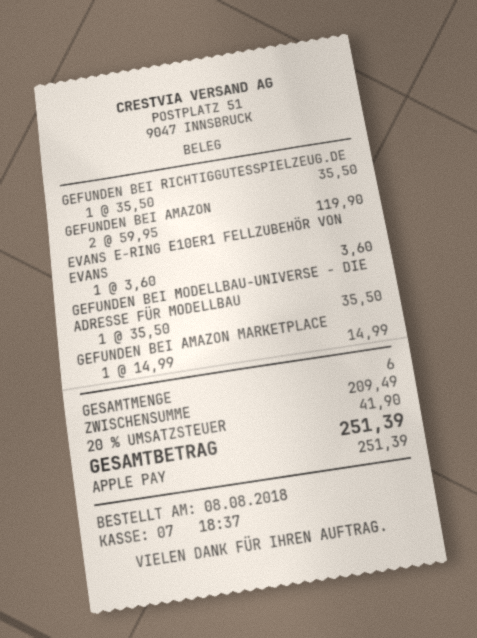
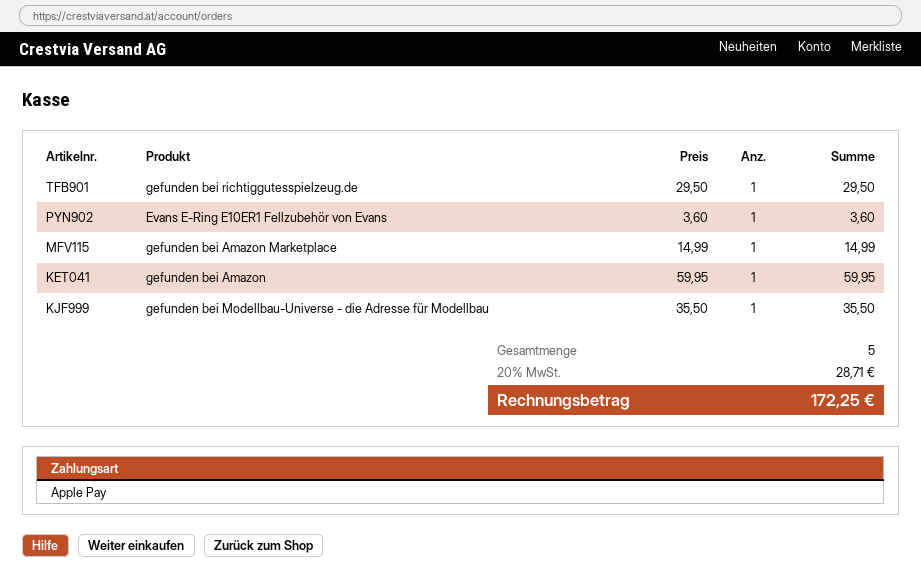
GEFUNDEN BEI RICHTIGGUTESSPIELZEUG.DE: 1 x 35.50 = 35.50 -> 1 x 29.50 = 29.50
GEFUNDEN BEI AMAZON: 2 x 59.95 = 119.90 -> 1 x 59.95 = 59.95
total quantity: 6 -> 5
tax: 20% = 41.90 -> 20% = 28.71
total: 251.39 -> 172.25

